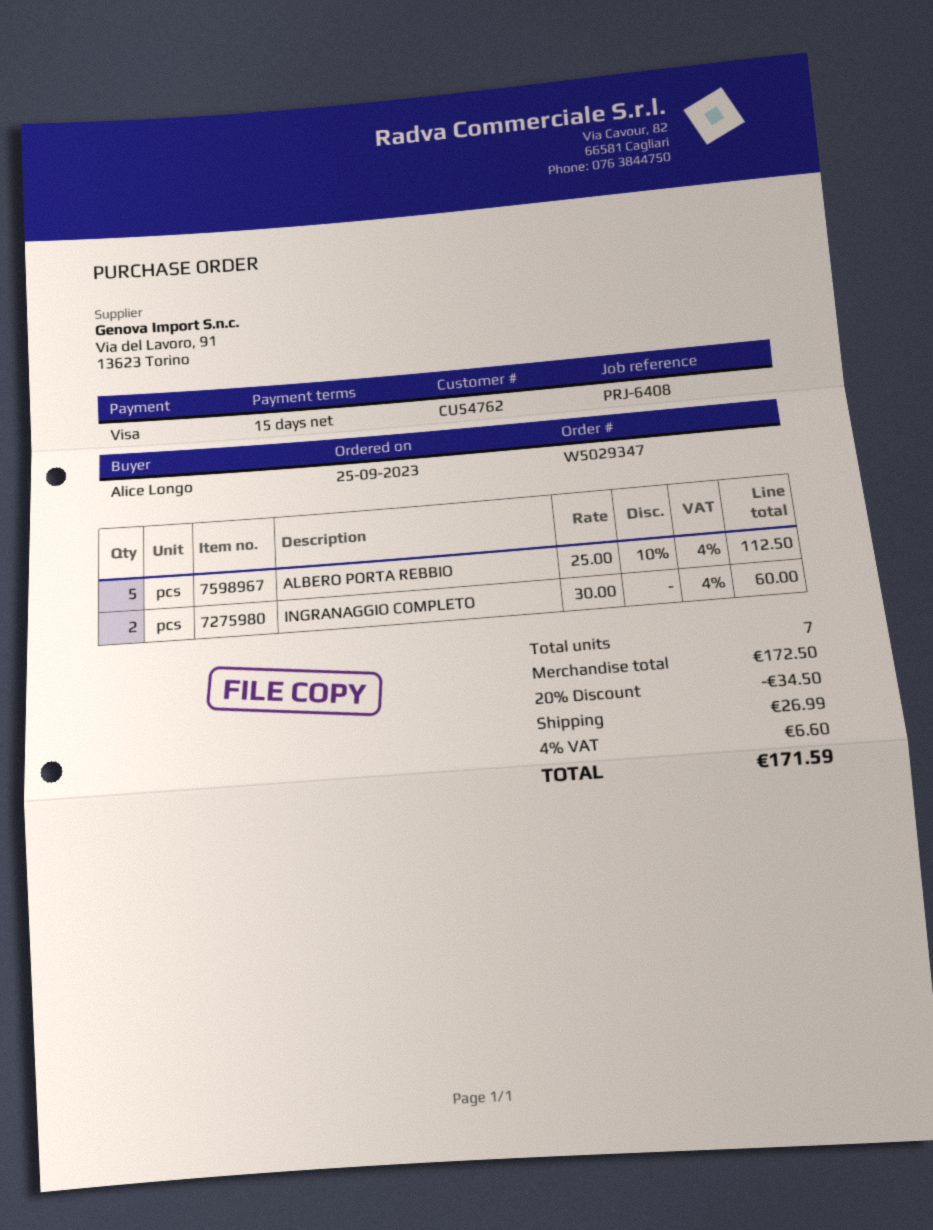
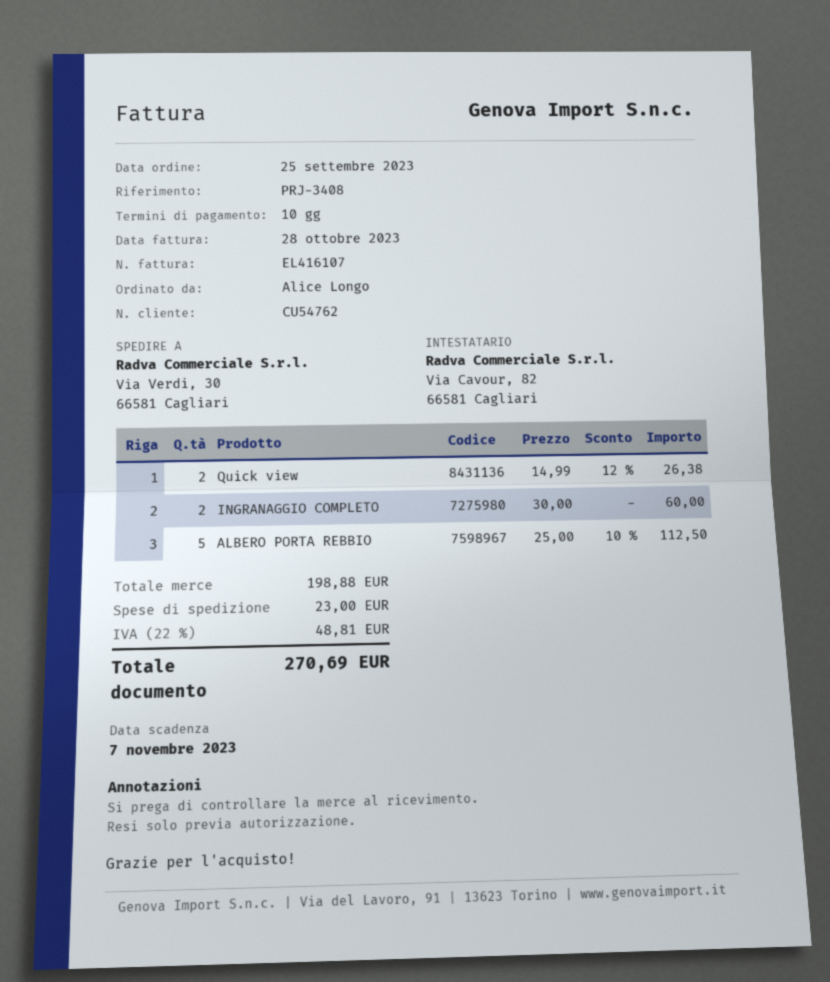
payment terms: 15 days -> 10 days
reference: PRJ-6408 -> PRJ-3408
Quick view: none -> 2 x 14.99 - 12% = 26.38
subtotal: 172.50 -> 198.88
discount: 20% = 34.50 -> none
shipping: 26.99 -> 23.00
tax: 4% = 6.60 -> 22% = 48.81
total: 171.59 -> 270.69

